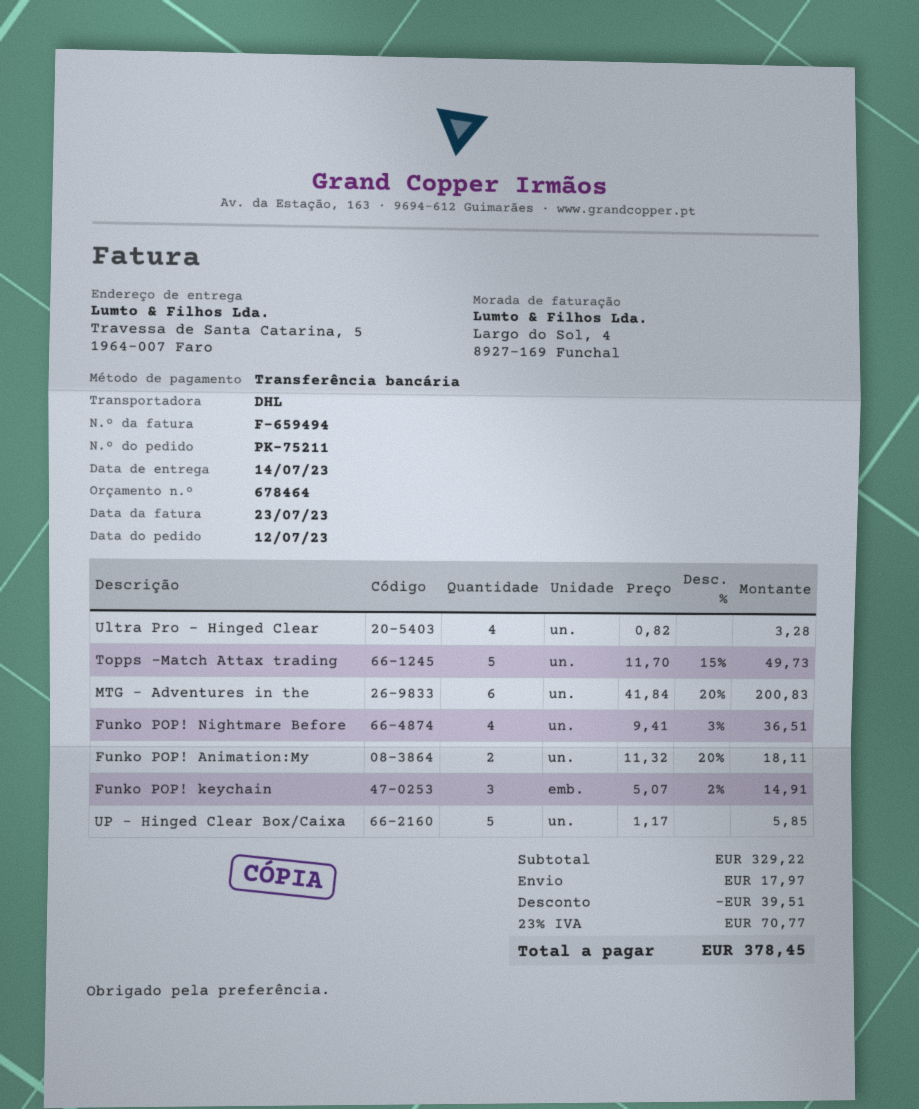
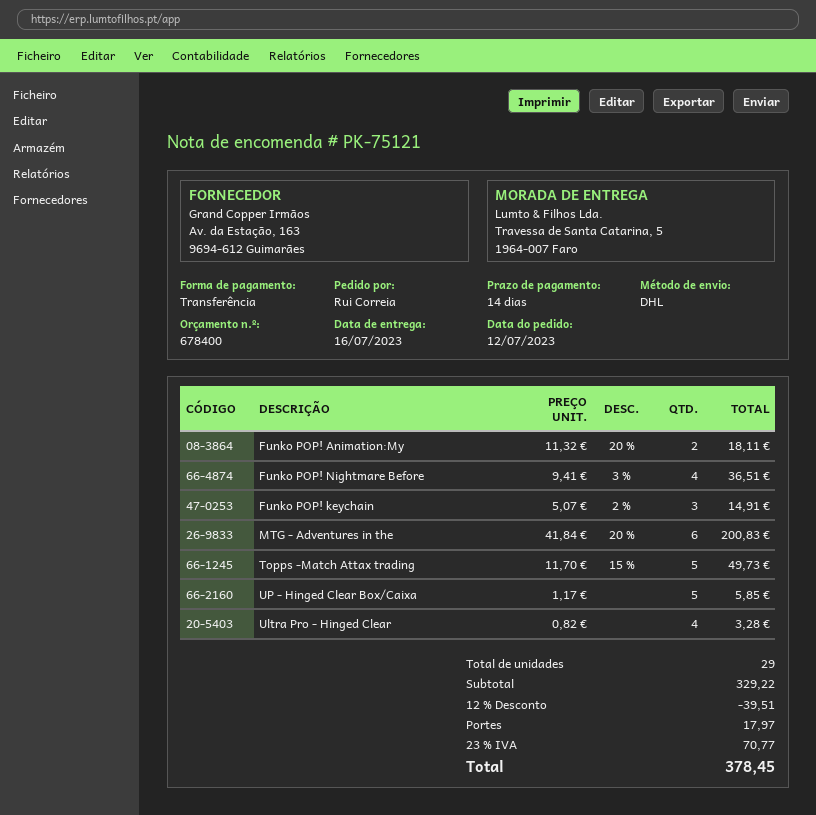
quote number: 678464 -> 678400
order number: PK-75211 -> PK-75121
delivery date: 2023-07-14 -> 2023-07-16

